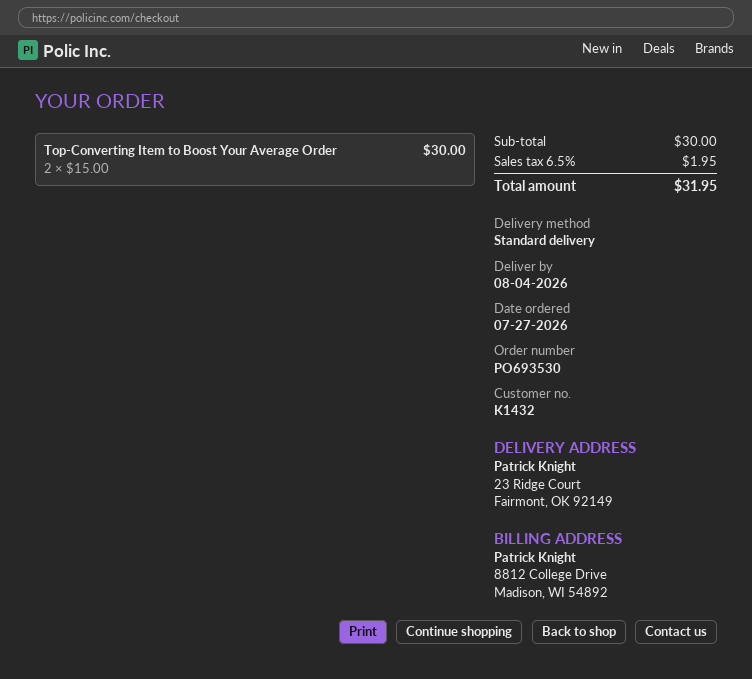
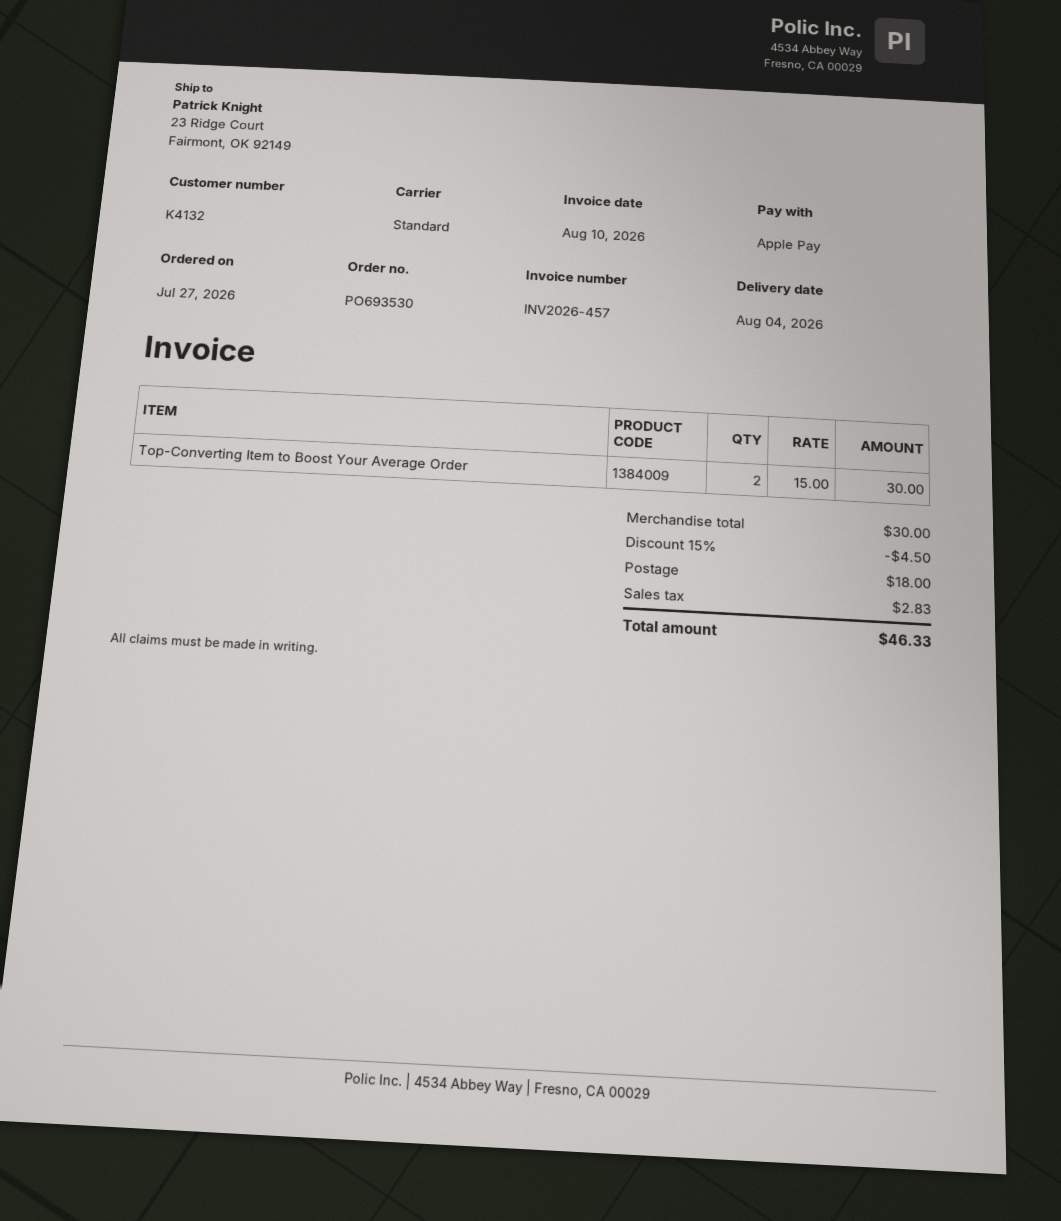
customer number: K1432 -> K4132
discount: none -> 15% = 4.50
shipping: none -> 18.00
tax: 1.95 -> 2.83
total: 31.95 -> 46.33

